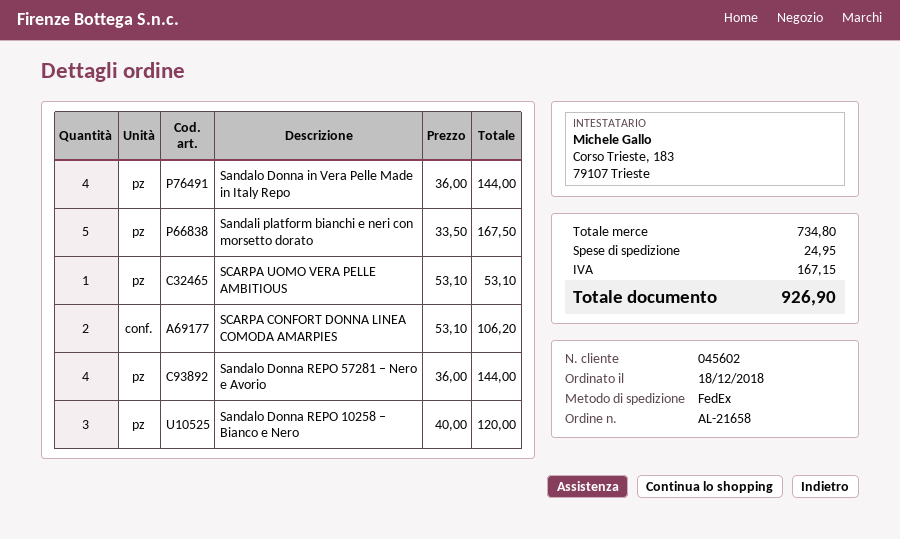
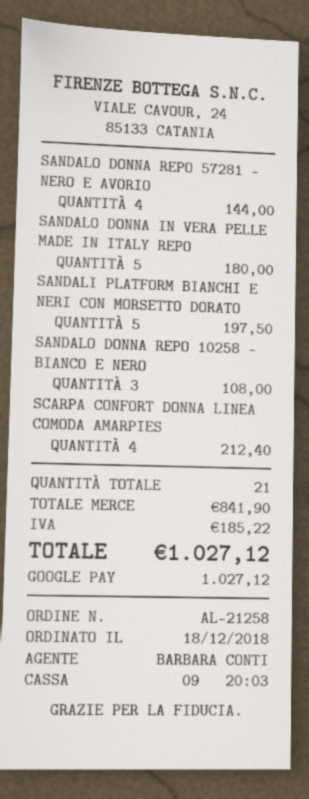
order number: AL-21658 -> AL-21258
Sandalo Donna in Vera Pelle Made in Italy Repo: 4 for 144.00 -> 5 for 180.00
Sandali platform bianchi e neri con morsetto dorato: 5 for 167.50 -> 5 for 197.50
SCARPA UOMO VERA PELLE AMBITIOUS: 1 for 53.10 -> none
SCARPA CONFORT DONNA LINEA COMODA AMARPIES: 2 for 106.20 -> 4 for 212.40
Sandalo Donna REPO 10258 – Bianco e Nero: 3 for 120.00 -> 3 for 108.00
subtotal: 734.80 -> 841.90
shipping: 24.95 -> none
tax: 167.15 -> 185.22
total: 926.90 -> 1027.12

